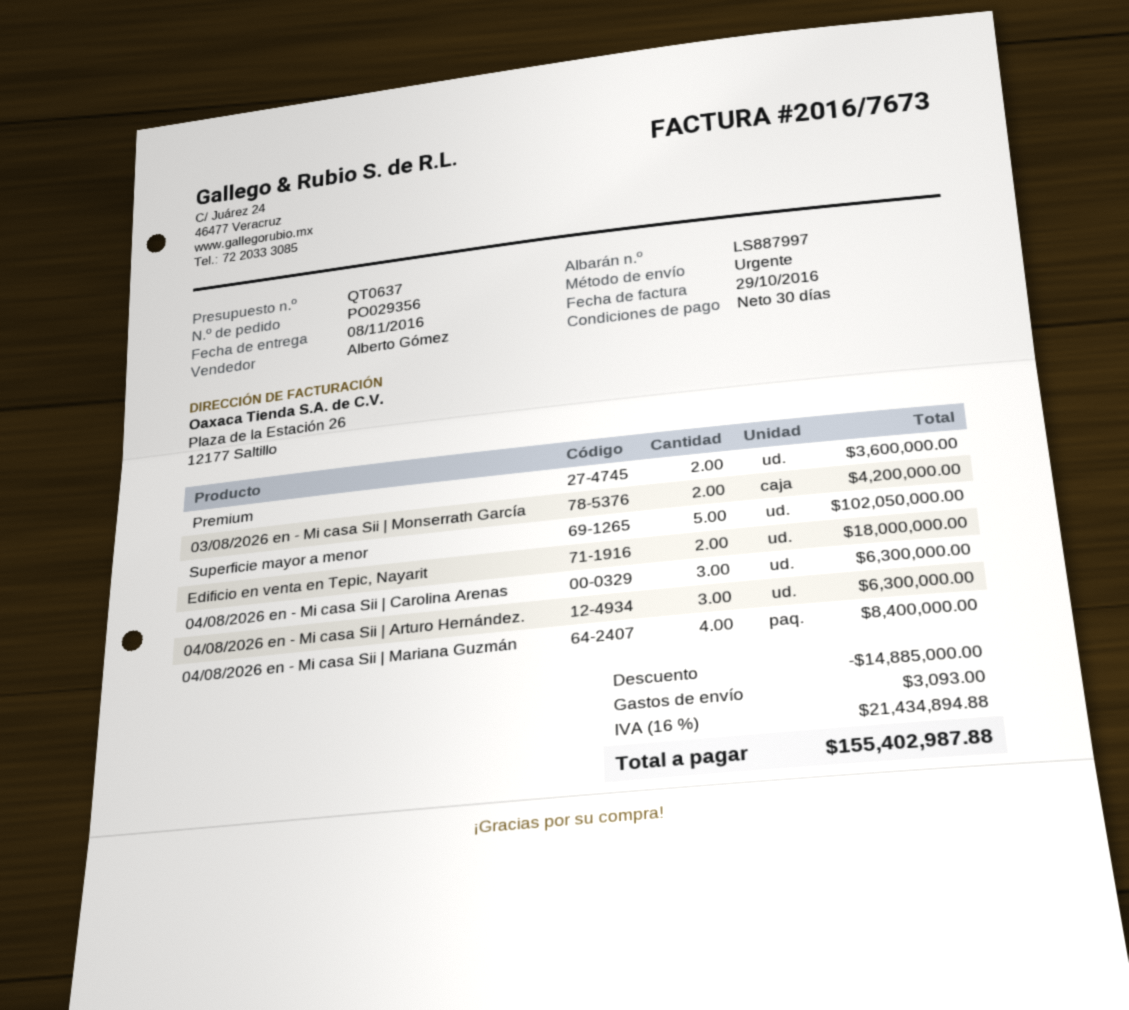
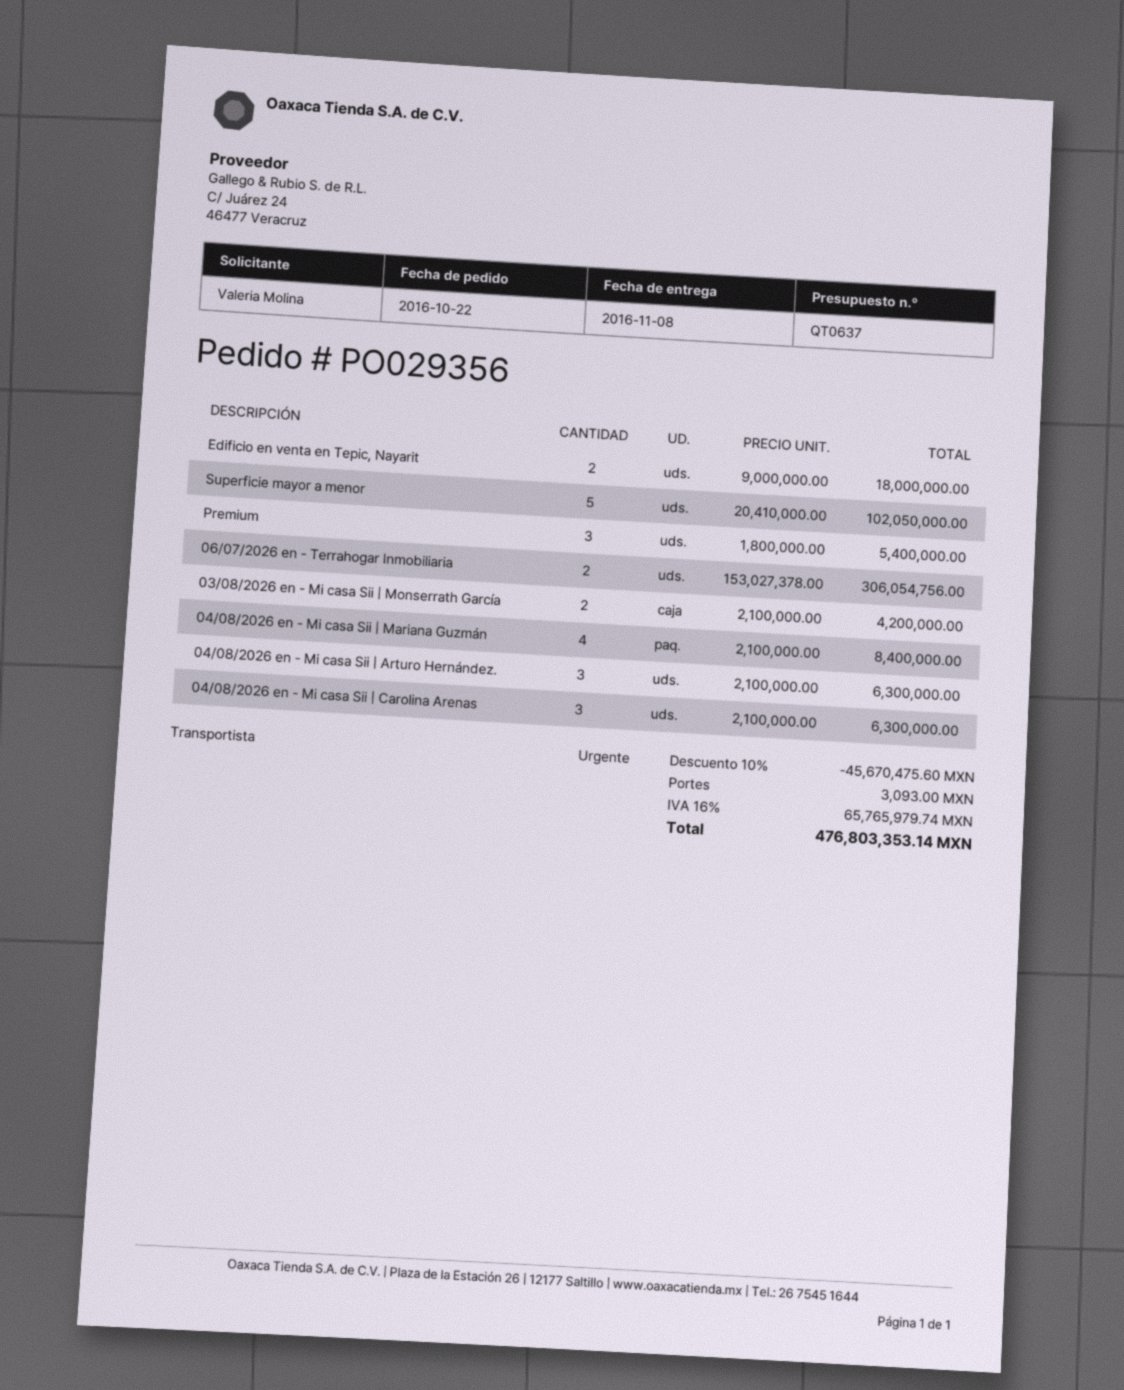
Premium: 2 for 3600000.00 -> 3 for 5400000.00
06/07/2026 en - Terrahogar Inmobiliaria: none -> 2 for 306054756.00
discount: 14885000.00 -> 45670475.60
tax: 16% = 21434894.88 -> 16% = 65765979.74
total: 155402987.88 -> 476803353.14

